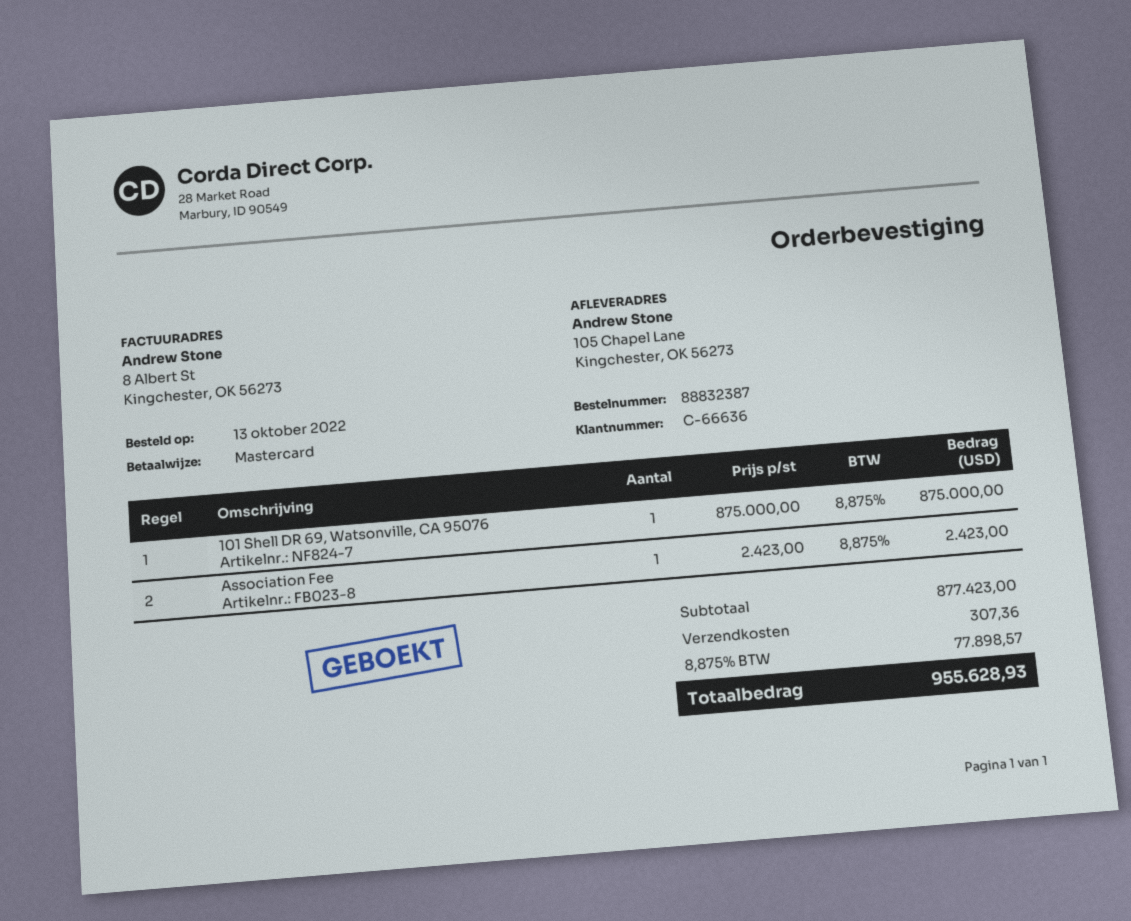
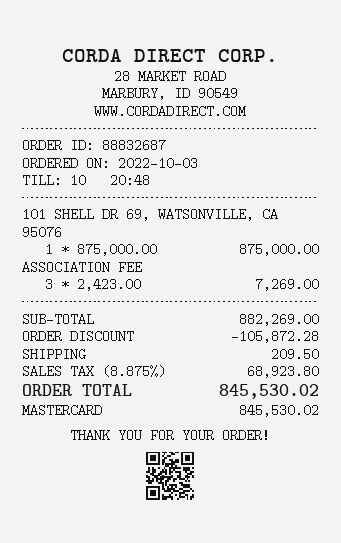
order number: 88832387 -> 88832687
order date: 2022-10-13 -> 2022-10-03
Association Fee: 1 x 2423.00 = 2423.00 -> 3 x 2423.00 = 7269.00
subtotal: 877423.00 -> 882269.00
discount: none -> 105872.28
shipping: 307.36 -> 209.50
tax: 8.875% = 77898.57 -> 8.875% = 68923.80
total: 955628.93 -> 845530.02

